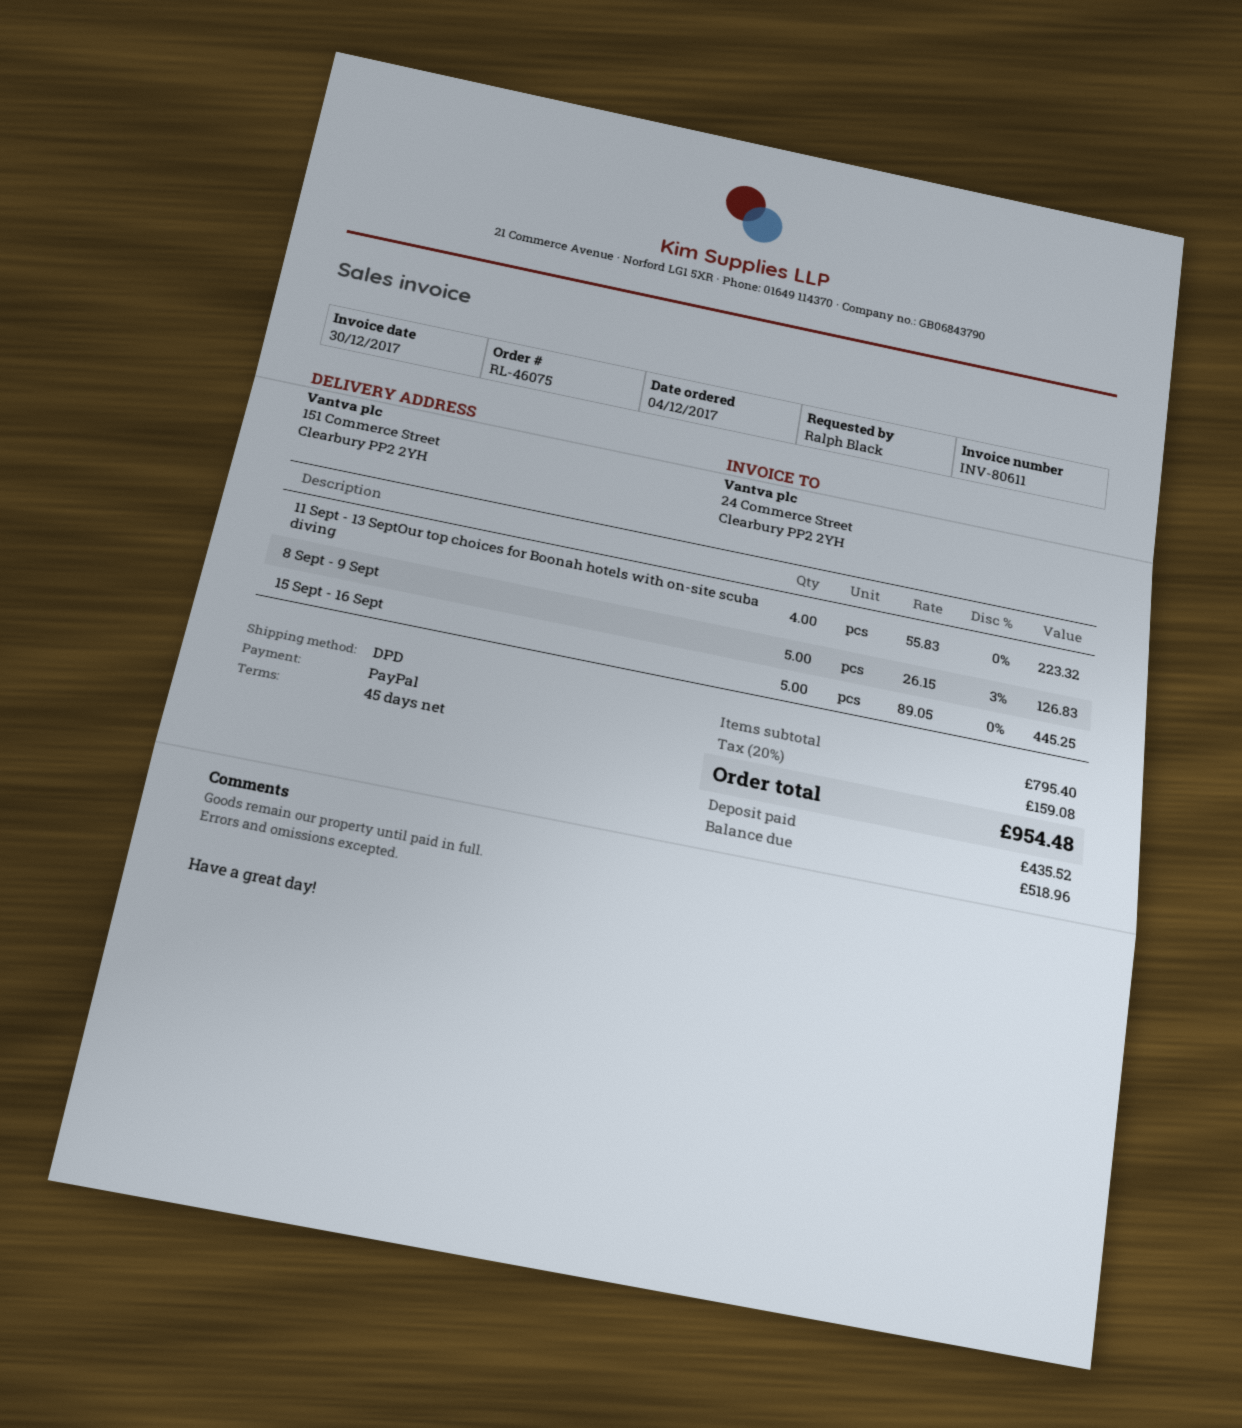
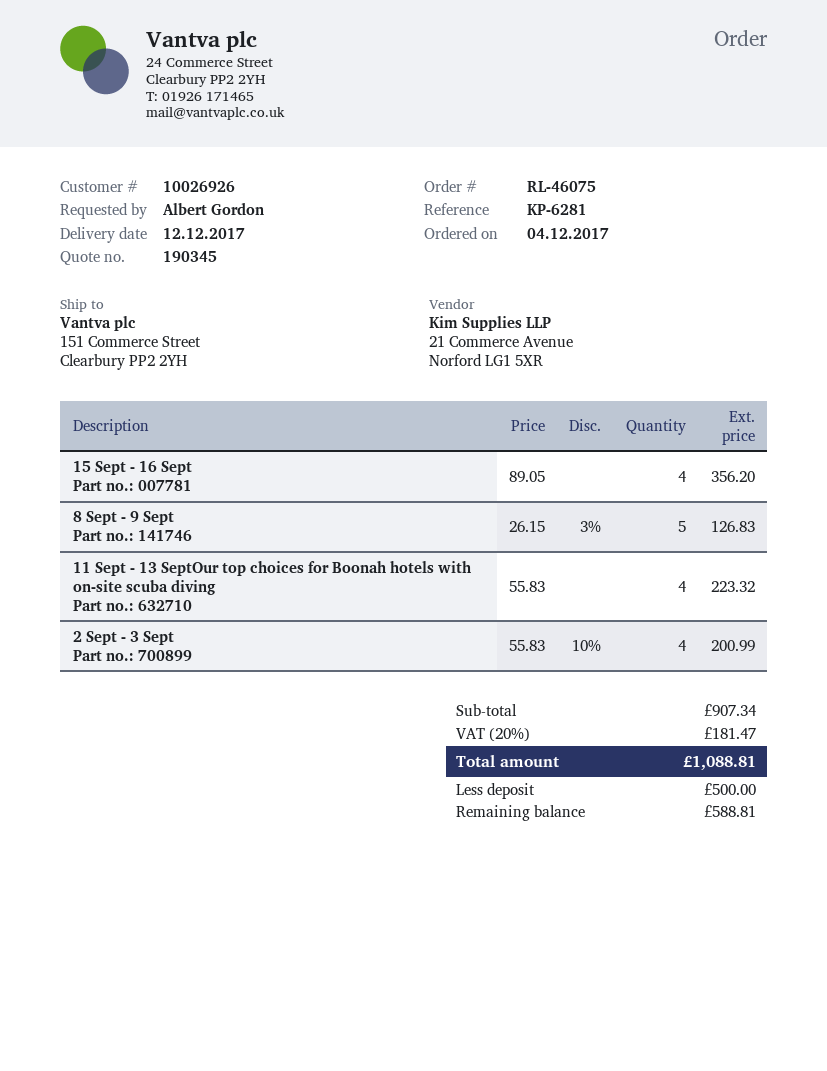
ordered by: Ralph Black -> Albert Gordon
15 Sept - 16 Sept: 5 x 89.05 = 445.25 -> 4 x 89.05 = 356.20
2 Sept - 3 Sept: none -> 4 x 55.83 - 10% = 200.99
subtotal: 795.40 -> 907.34
tax: 20% = 159.08 -> 20% = 181.47
total: 954.48 -> 1088.81
deposit: 435.52 -> 500.00
balance: 518.96 -> 588.81

